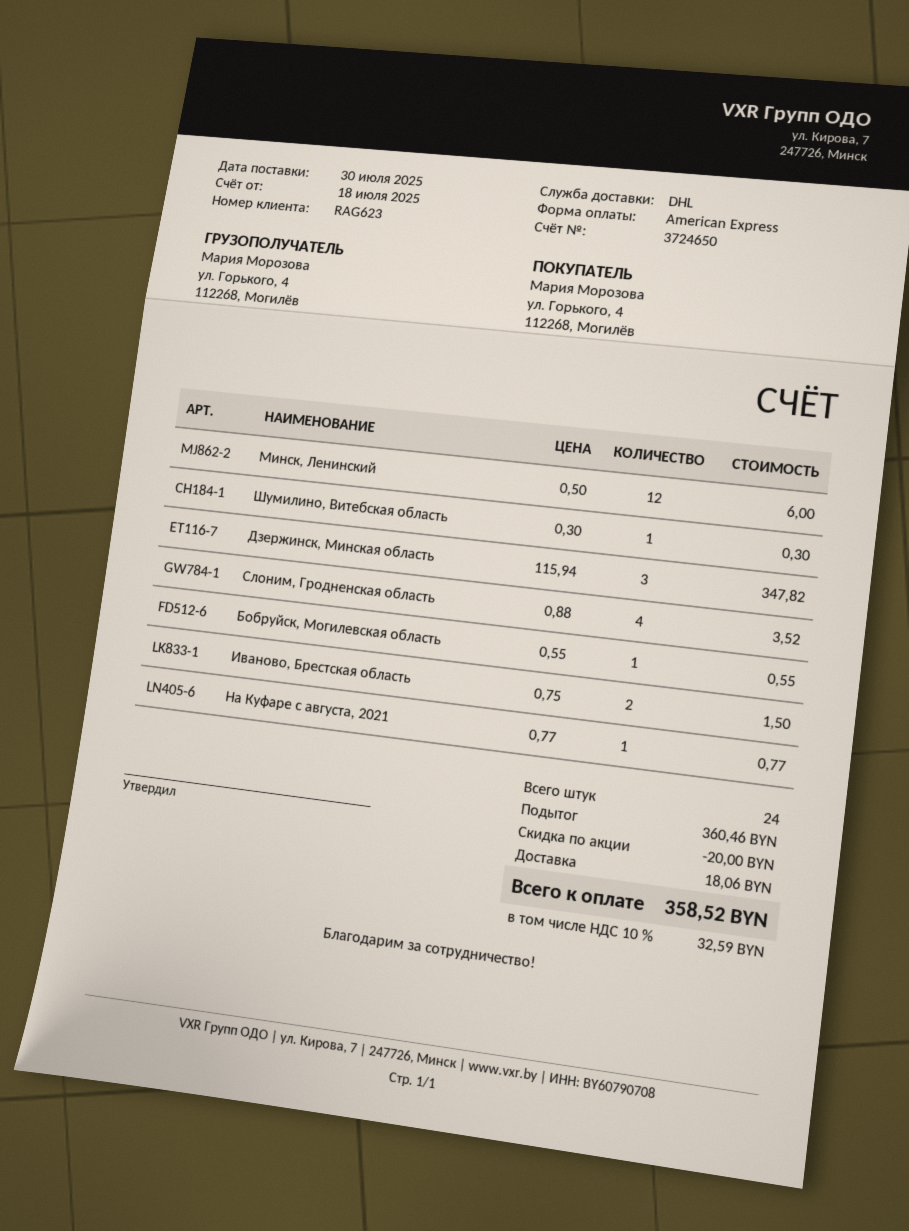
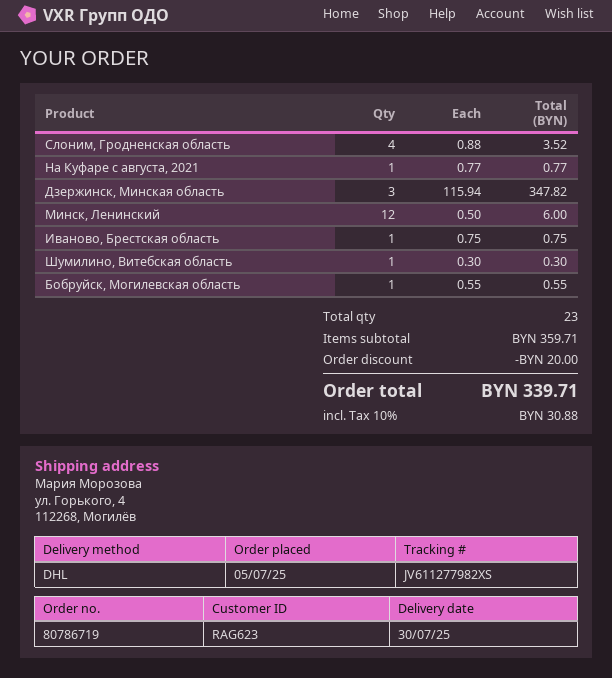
Иваново, Брестская область: 2 x 0.75 = 1.50 -> 1 x 0.75 = 0.75
total quantity: 24 -> 23
subtotal: 360.46 -> 359.71
shipping: 18.06 -> none
tax: 10% = 32.59 -> 10% = 30.88
total: 358.52 -> 339.71

